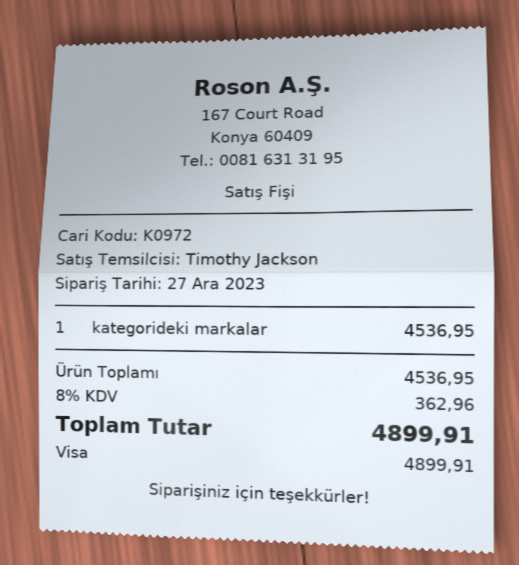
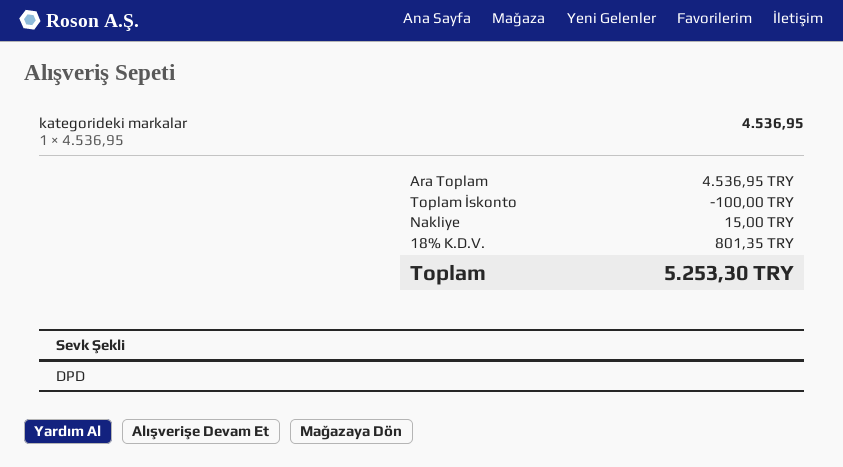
discount: none -> 100.00
shipping: none -> 15.00
tax: 8% = 362.96 -> 18% = 801.35
total: 4899.91 -> 5253.30

